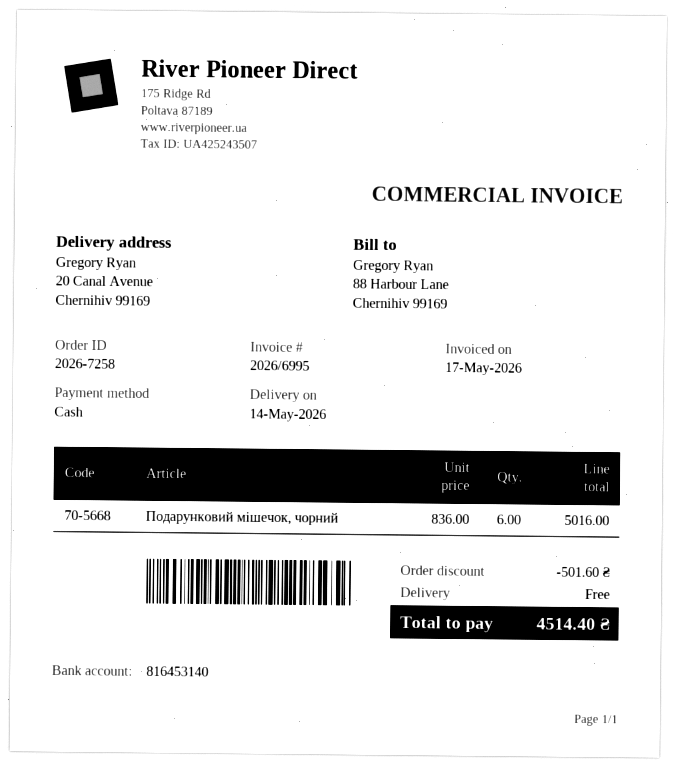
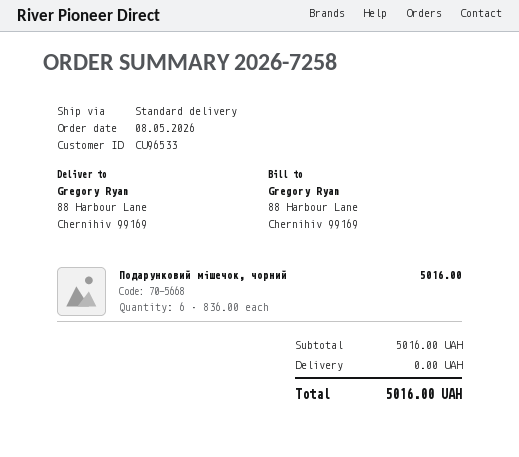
ship to: 20 Canal Avenue, Chernihiv 99169 -> 88 Harbour Lane, Chernihiv 99169
discount: 501.60 -> none
total: 4514.40 -> 5016.00

